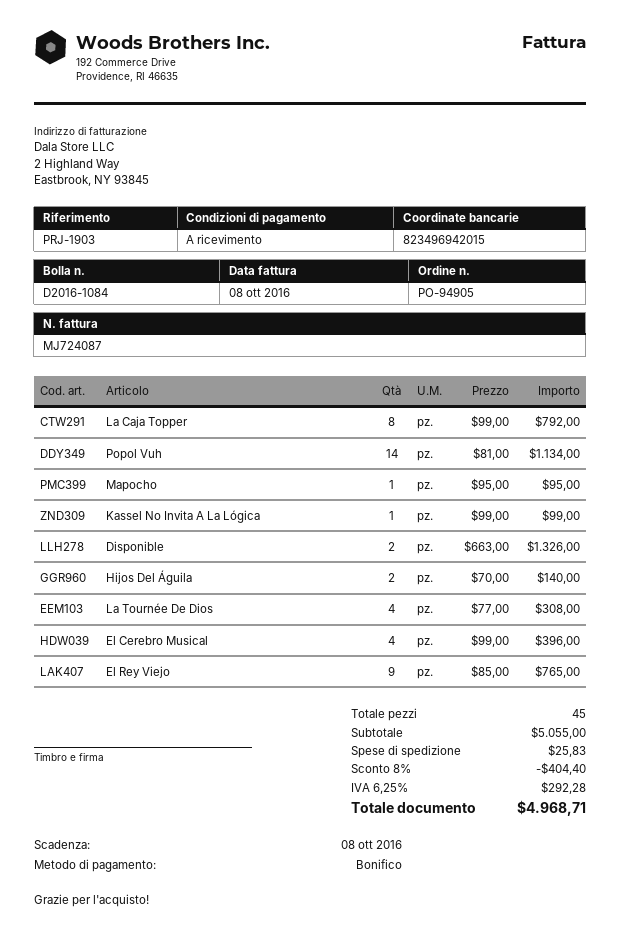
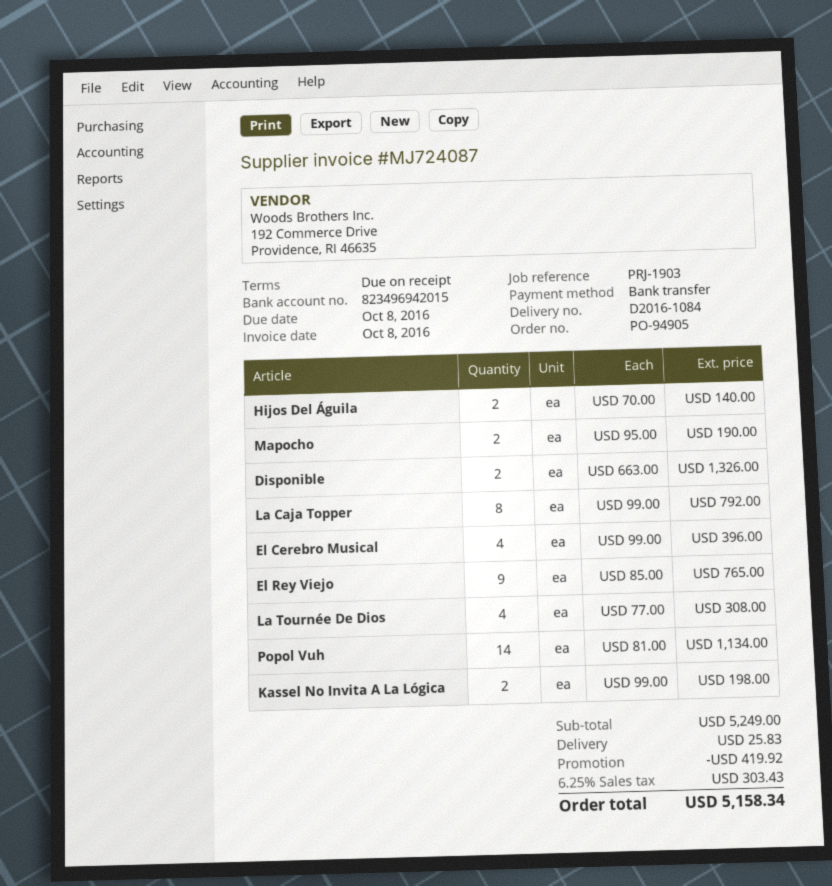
Mapocho: 1 x 95.00 = 95.00 -> 2 x 95.00 = 190.00
Kassel No Invita A La Lógica: 1 x 99.00 = 99.00 -> 2 x 99.00 = 198.00
subtotal: 5055.00 -> 5249.00
discount: 404.40 -> 419.92
tax: 6.25% = 292.28 -> 6.25% = 303.43
total: 4968.71 -> 5158.34

